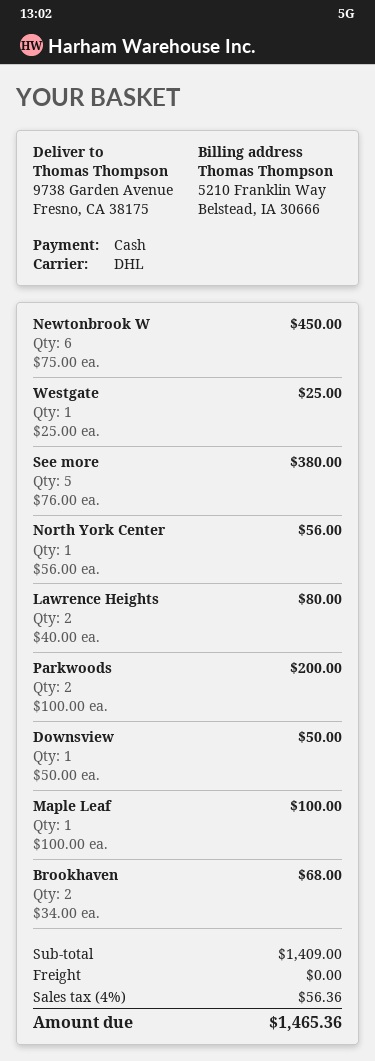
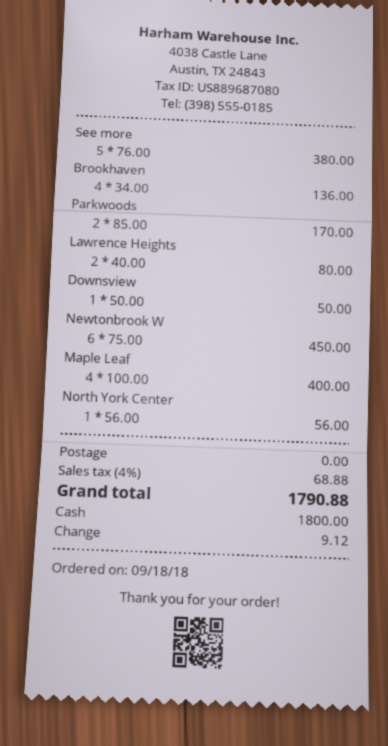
Westgate: 1 x 25.00 = 25.00 -> none
Parkwoods: 2 x 100.00 = 200.00 -> 2 x 85.00 = 170.00
Maple Leaf: 1 x 100.00 = 100.00 -> 4 x 100.00 = 400.00
Brookhaven: 2 x 34.00 = 68.00 -> 4 x 34.00 = 136.00
tax: 4% = 56.36 -> 4% = 68.88
total: 1465.36 -> 1790.88

